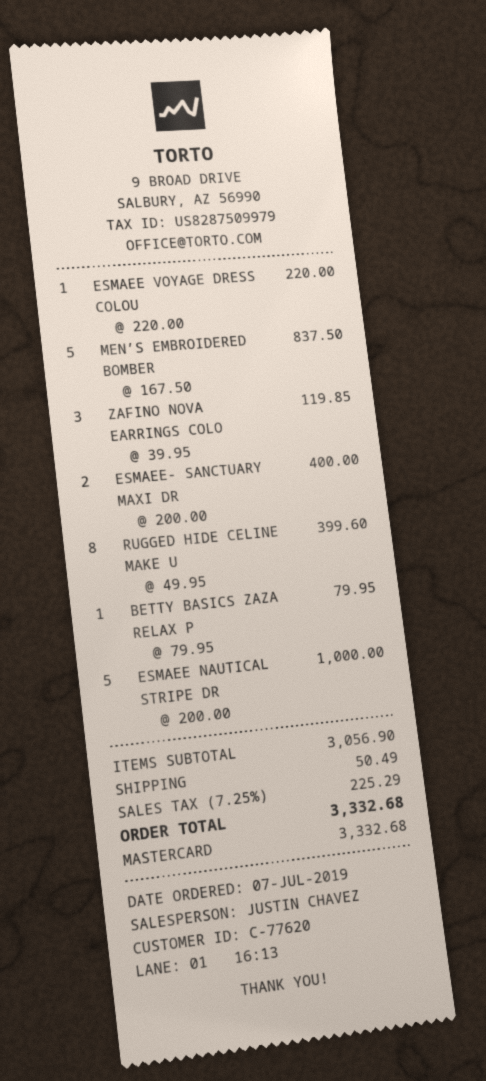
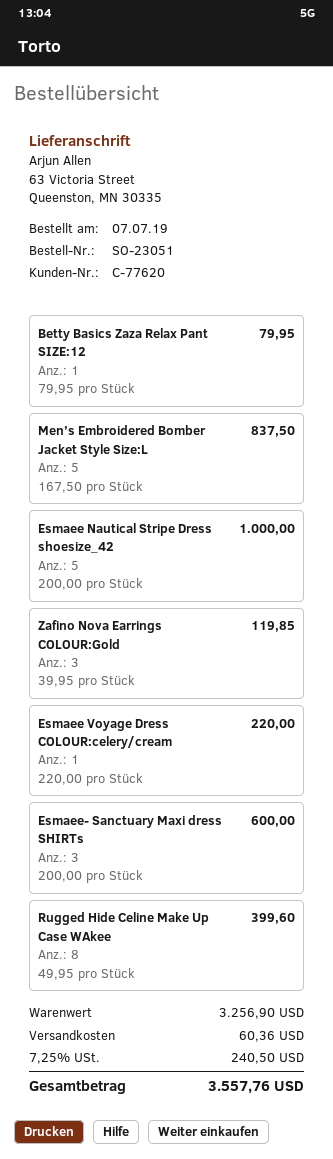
ESMAEE- SANCTUARY MAXI DR: 2 x 200.00 = 400.00 -> 3 x 200.00 = 600.00
subtotal: 3056.90 -> 3256.90
shipping: 50.49 -> 60.36
tax: 7.25% = 225.29 -> 7.25% = 240.50
total: 3332.68 -> 3557.76

